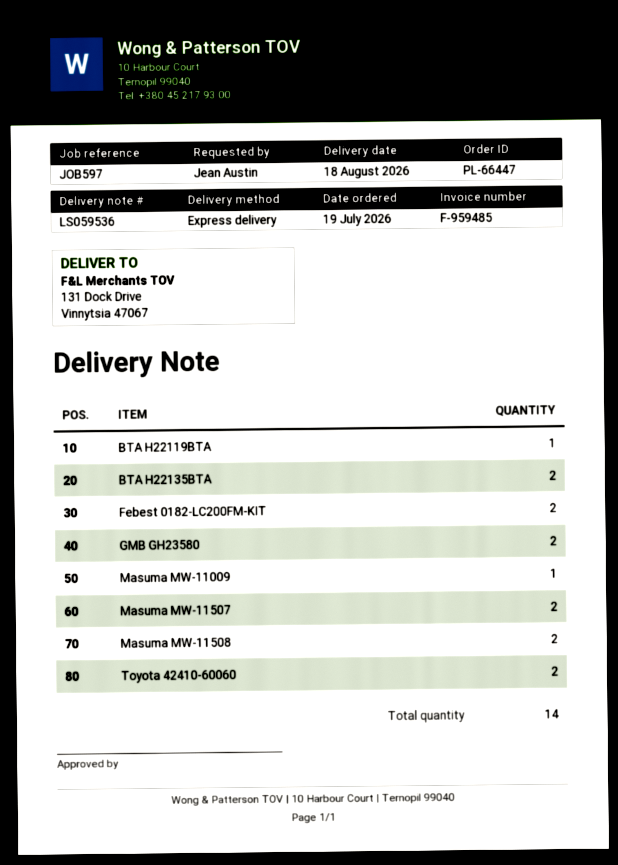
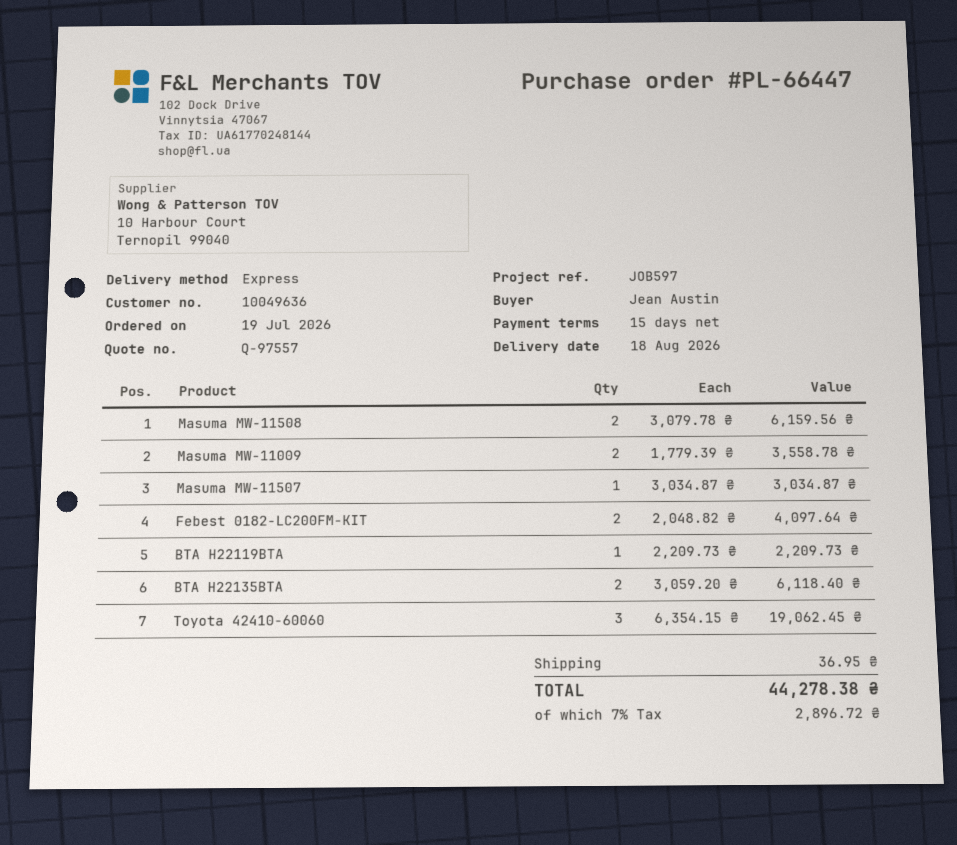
GMB GH23580: 2 -> none
Masuma MW-11009: 1 -> 2
Masuma MW-11507: 2 -> 1
Toyota 42410-60060: 2 -> 3

